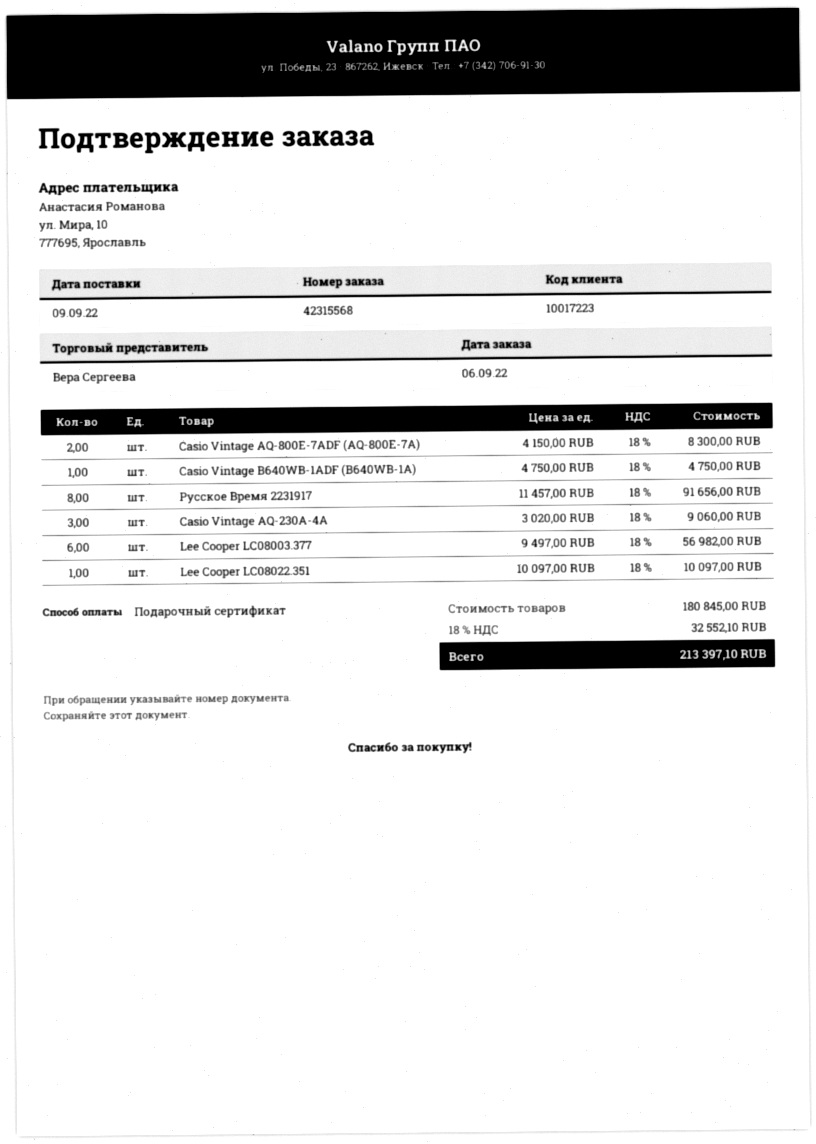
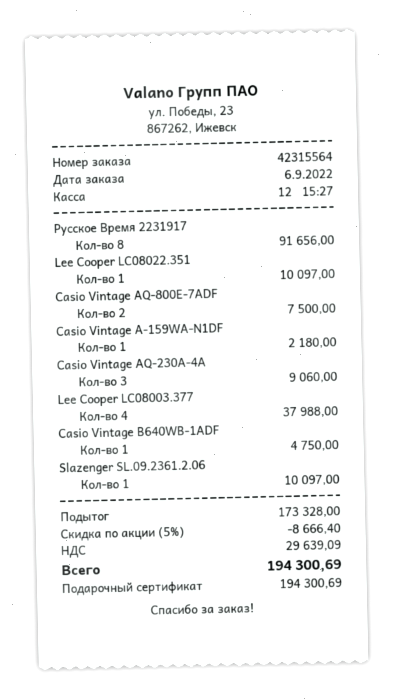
order number: 42315568 -> 42315564
Casio Vintage AQ-800E-7ADF (AQ-800E-7A): 2 for 8300.00 -> 2 for 7500.00
Lee Cooper LC08003.377: 6 for 56982.00 -> 4 for 37988.00
Casio Vintage A-159WA-N1DF: none -> 1 for 2180.00
Slazenger SL.09.2361.2.06: none -> 1 for 10097.00
subtotal: 180845.00 -> 173328.00
discount: none -> 5% = 8666.40
tax: 32552.10 -> 29639.09
total: 213397.10 -> 194300.69

